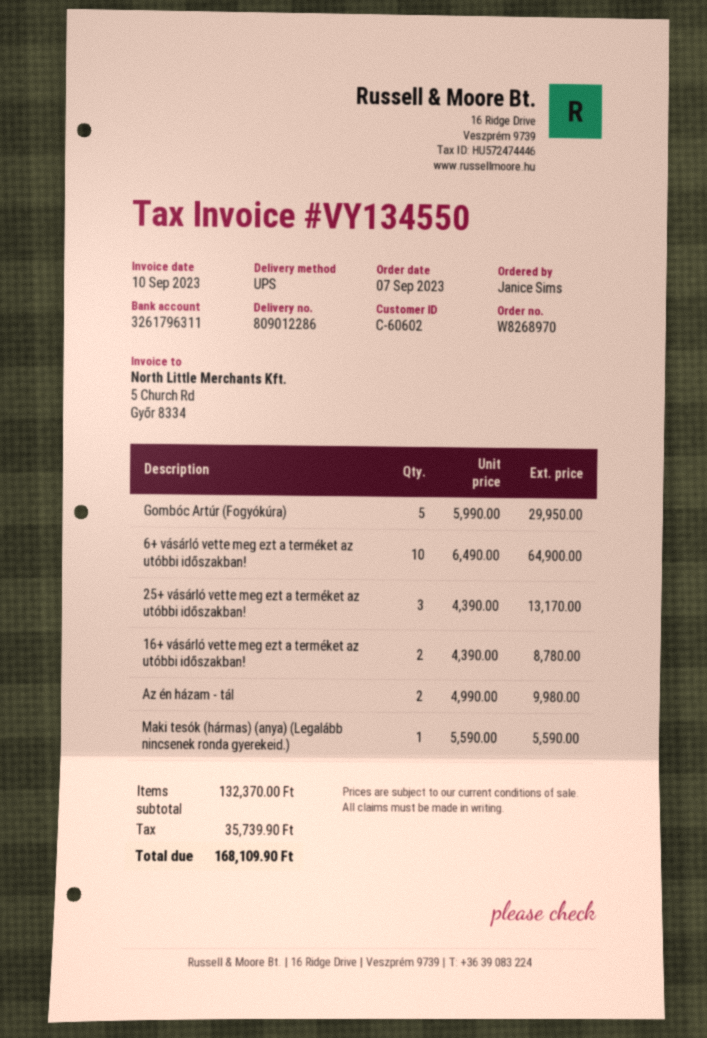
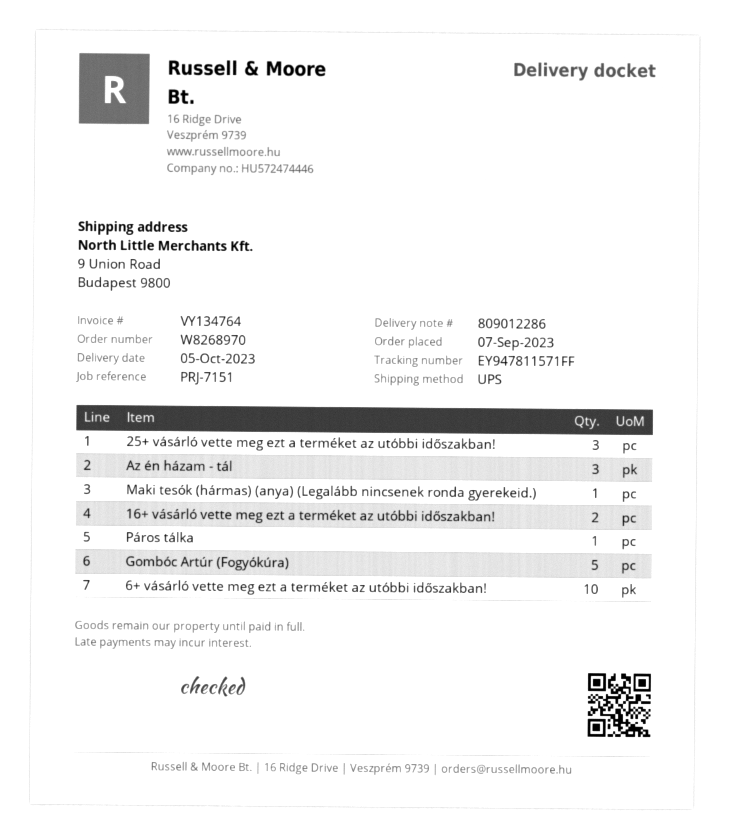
invoice number: VY134550 -> VY134764
Az én házam - tál: 2 -> 3
Páros tálka: none -> 1

